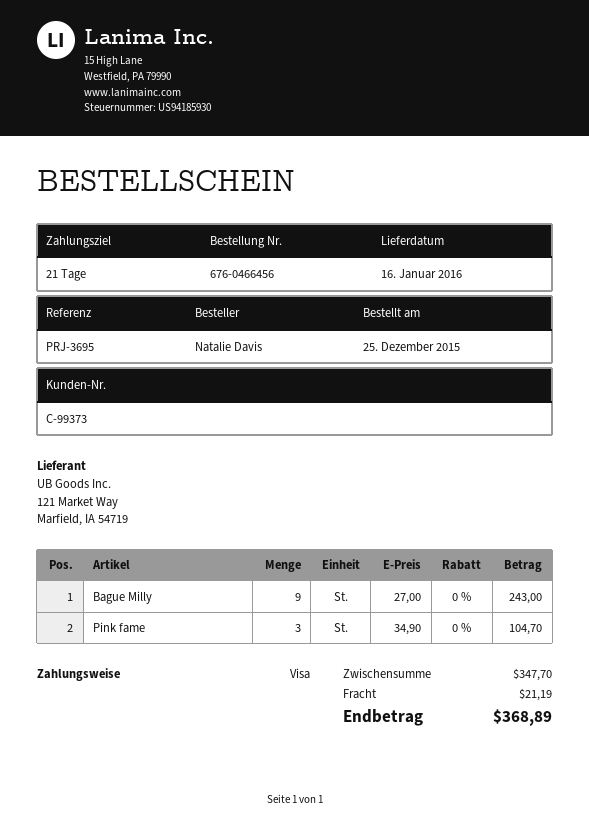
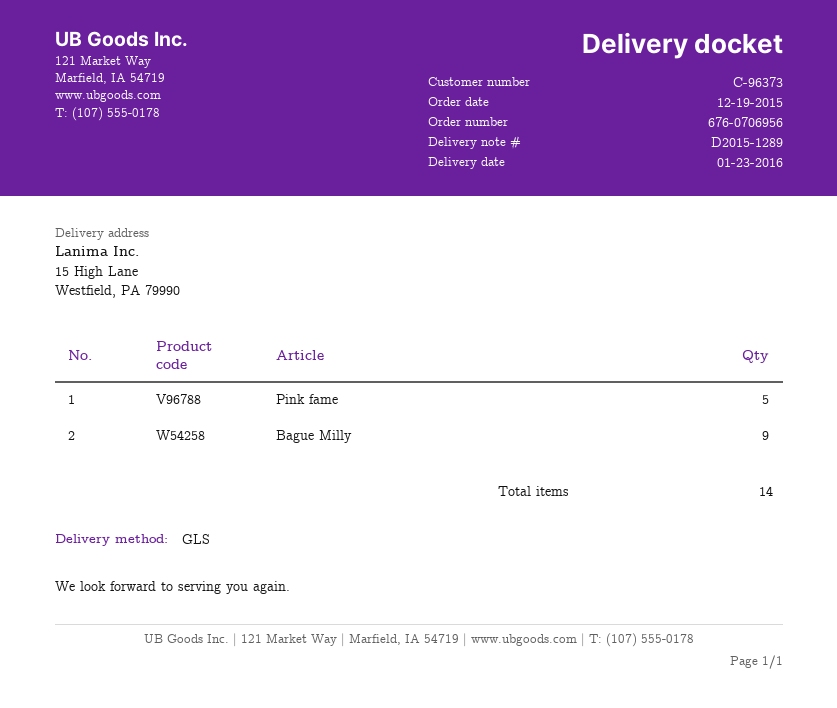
order number: 676-0466456 -> 676-0706956
order date: 2015-12-25 -> 2015-12-19
delivery date: 2016-01-16 -> 2016-01-23
customer number: C-99373 -> C-96373
Pink fame: 3 -> 5

